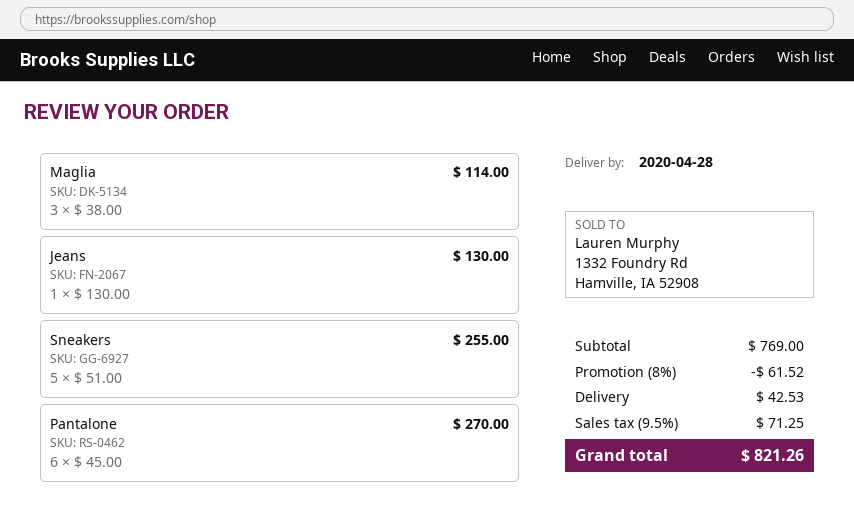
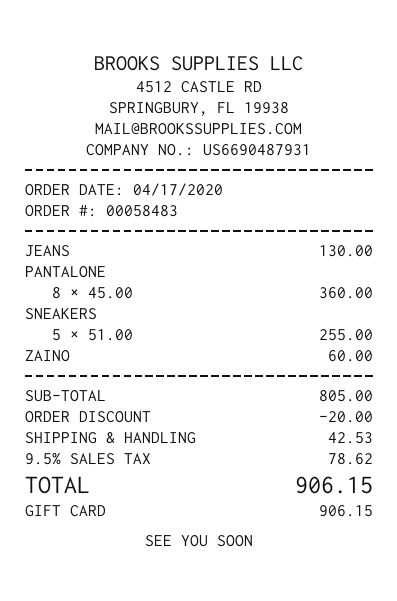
Maglia: 3 x 38.00 = 114.00 -> none
Pantalone: 6 x 45.00 = 270.00 -> 8 x 45.00 = 360.00
ZAINO: none -> 1 x 60.00 = 60.00
subtotal: 769.00 -> 805.00
discount: 61.52 -> 20.00
tax: 9.5% = 71.25 -> 9.5% = 78.62
total: 821.26 -> 906.15

